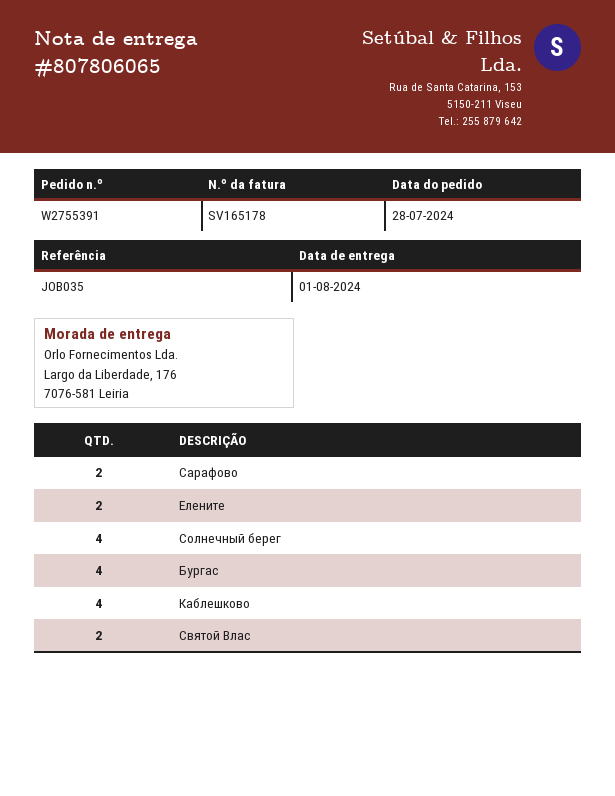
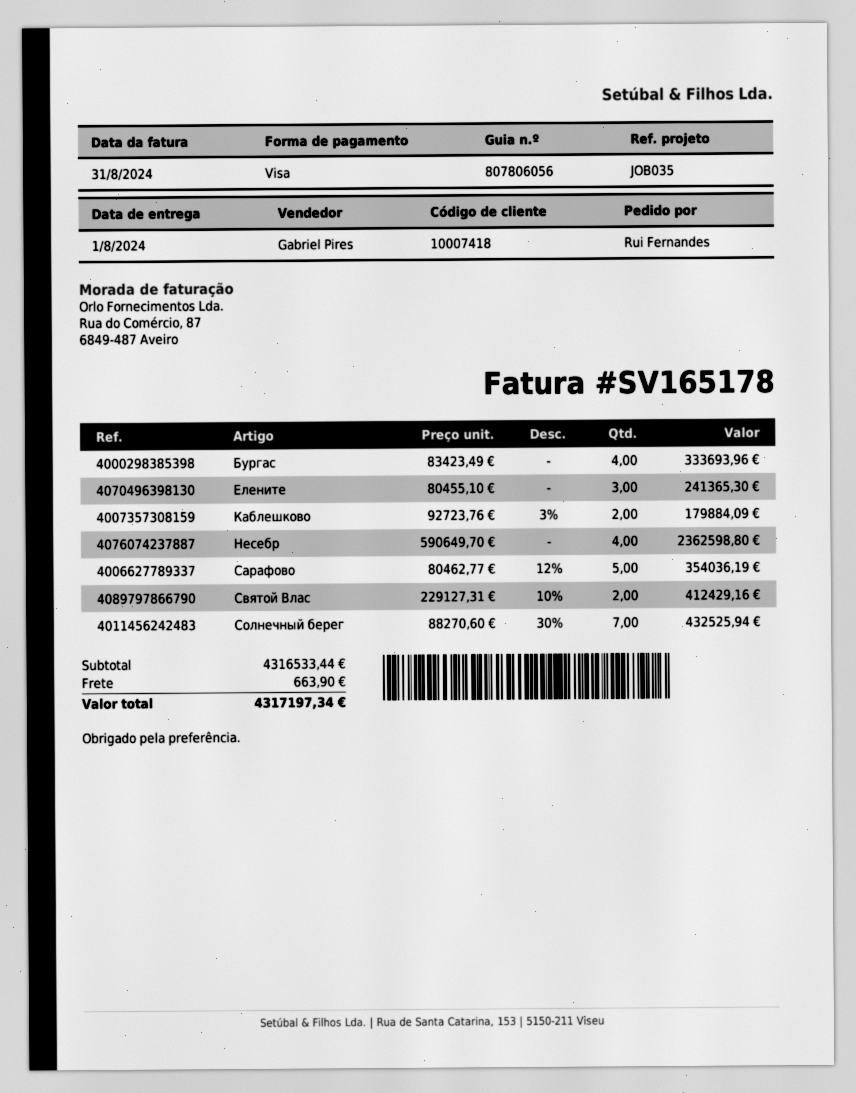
delivery note number: 807806065 -> 807806056
Сарафово: 2 -> 5
Елените: 2 -> 3
Солнечный берег: 4 -> 7
Каблешково: 4 -> 2
Несебр: none -> 4

